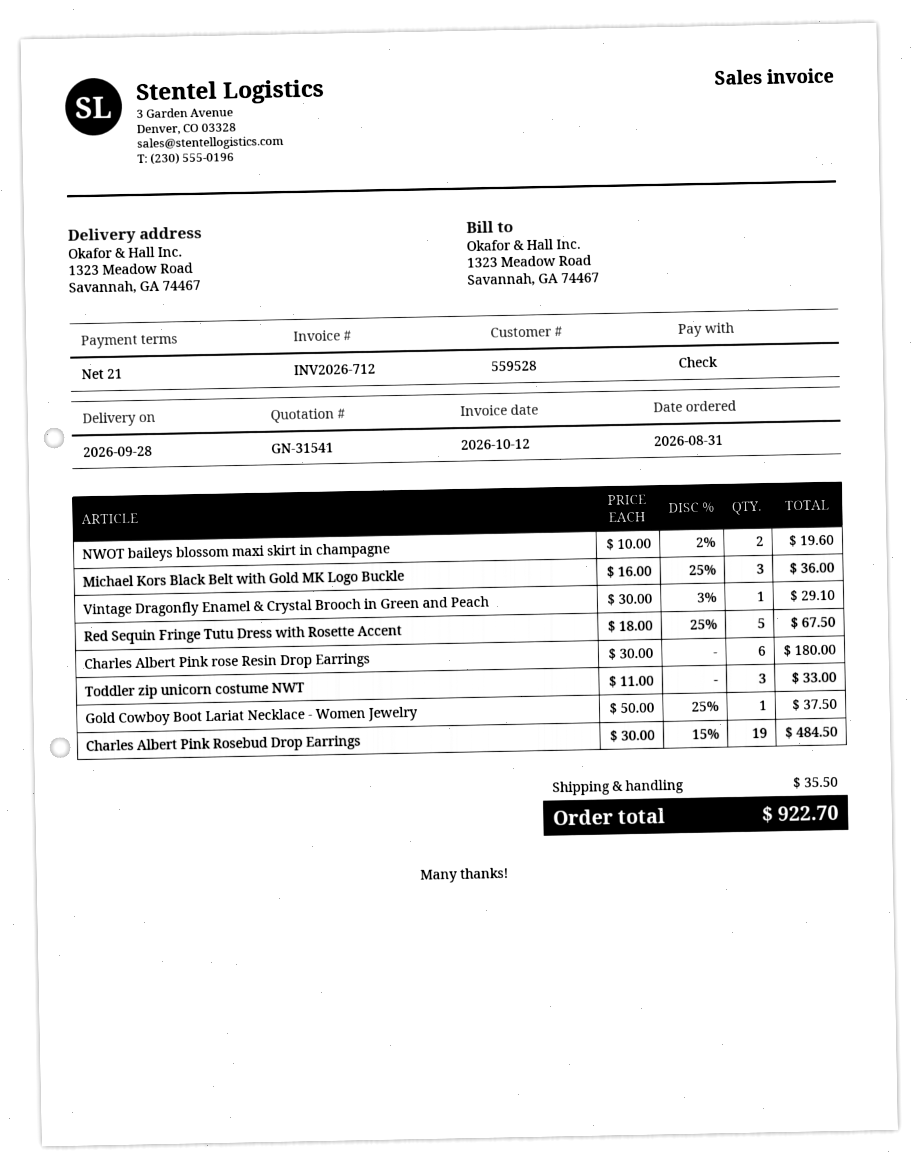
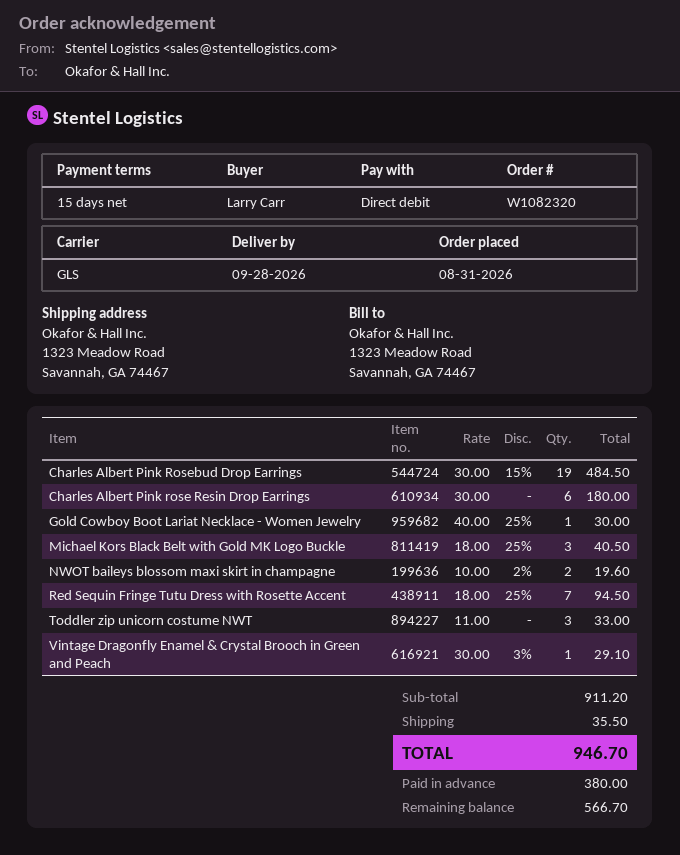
payment terms: 21 days -> 15 days
payment method: cheque -> direct debit
Michael Kors Black Belt with Gold MK Logo Buckle: 3 x 16.00 - 25% = 36.00 -> 3 x 18.00 - 25% = 40.50
Red Sequin Fringe Tutu Dress with Rosette Accent: 5 x 18.00 - 25% = 67.50 -> 7 x 18.00 - 25% = 94.50
Gold Cowboy Boot Lariat Necklace - Women Jewelry: 1 x 50.00 - 25% = 37.50 -> 1 x 40.00 - 25% = 30.00
total: 922.70 -> 946.70

